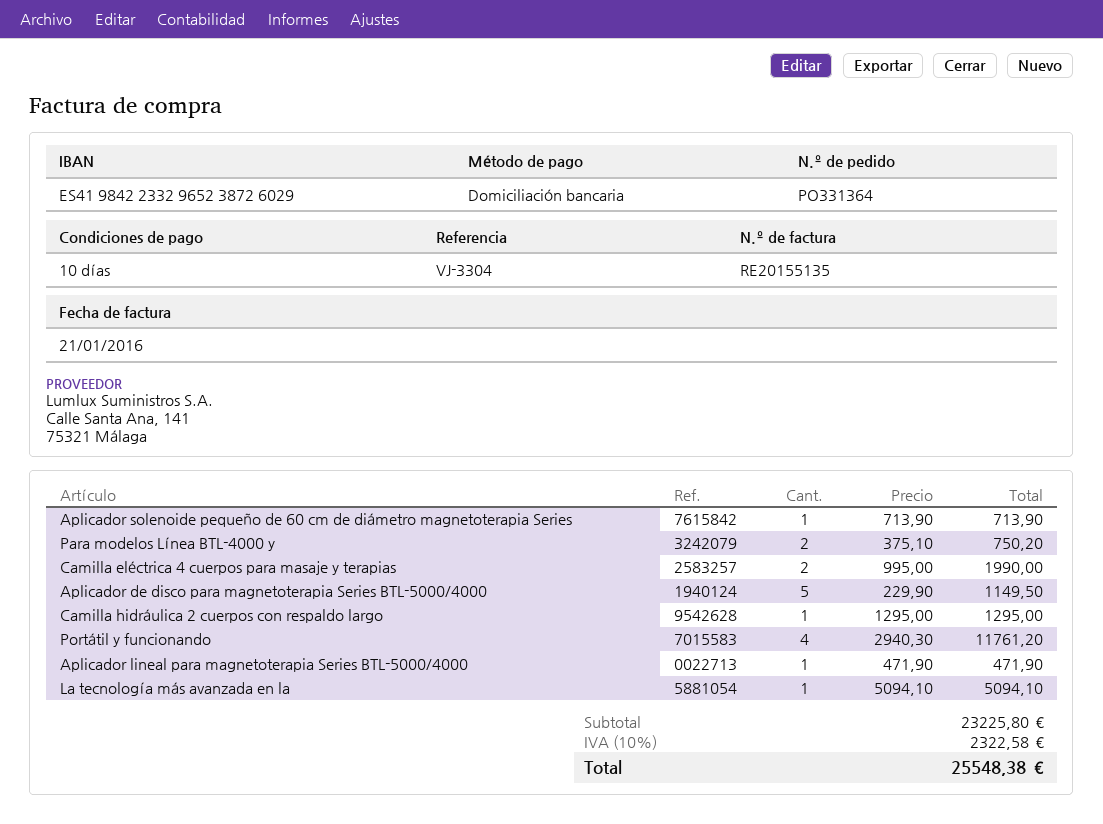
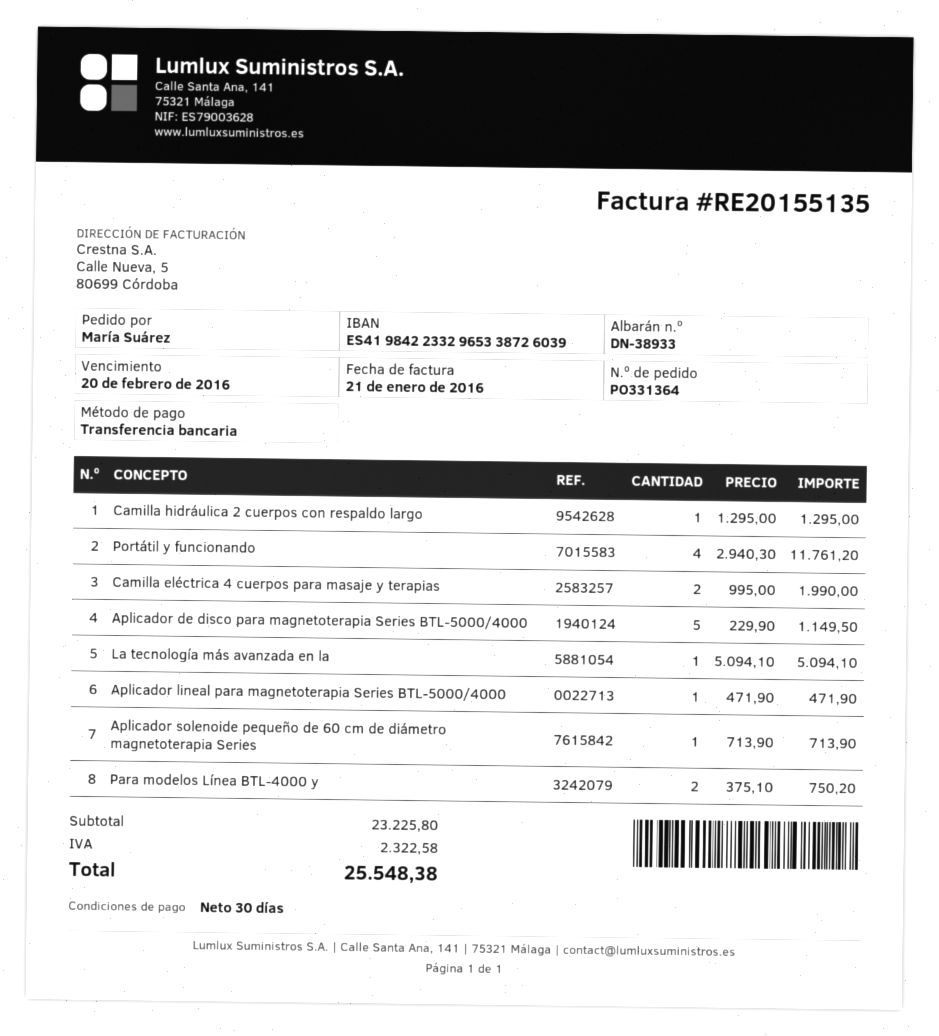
payment terms: 10 days -> 30 days
payment method: direct debit -> bank transfer
bank account: ES4198422332965238726029 -> ES4198422332965338726039

